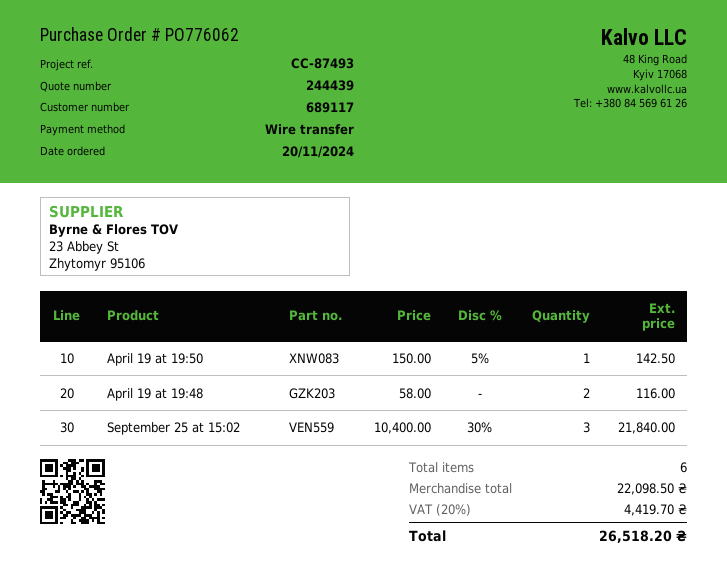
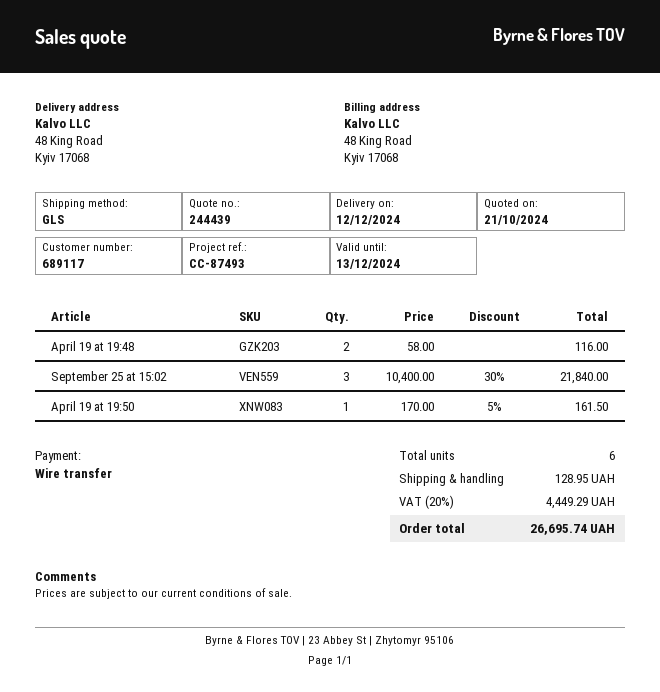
April 19 at 19:50: 1 x 150.00 - 5% = 142.50 -> 1 x 170.00 - 5% = 161.50
shipping: none -> 128.95
tax: 20% = 4419.70 -> 20% = 4449.29
total: 26518.20 -> 26695.74

